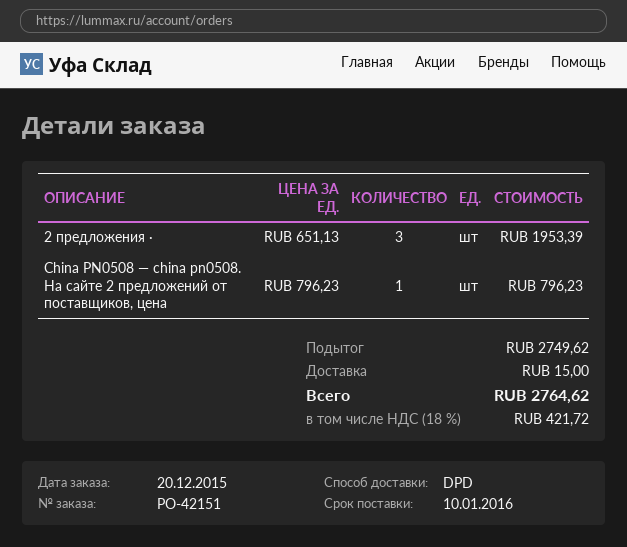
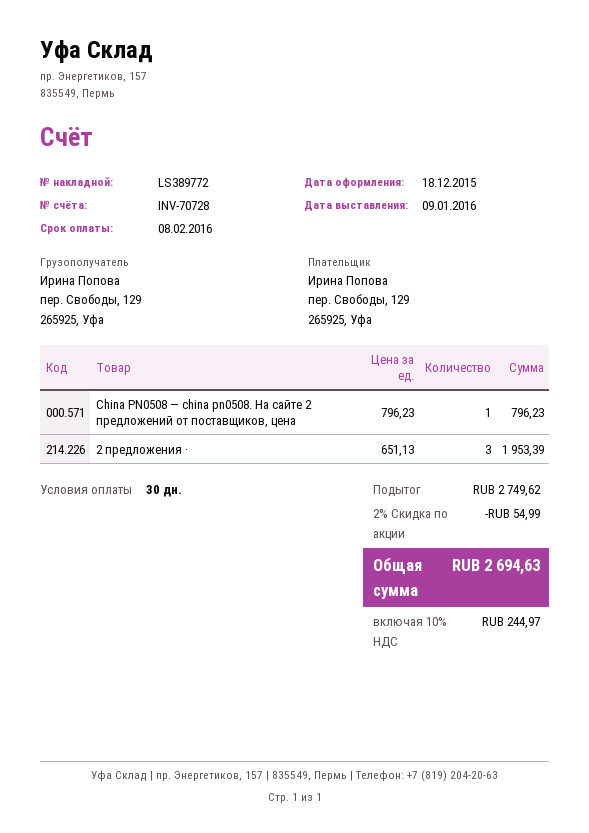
order date: 2015-12-20 -> 2015-12-18
discount: none -> 2% = 54.99
shipping: 15.00 -> none
tax: 18% = 421.72 -> 10% = 244.97
total: 2764.62 -> 2694.63

